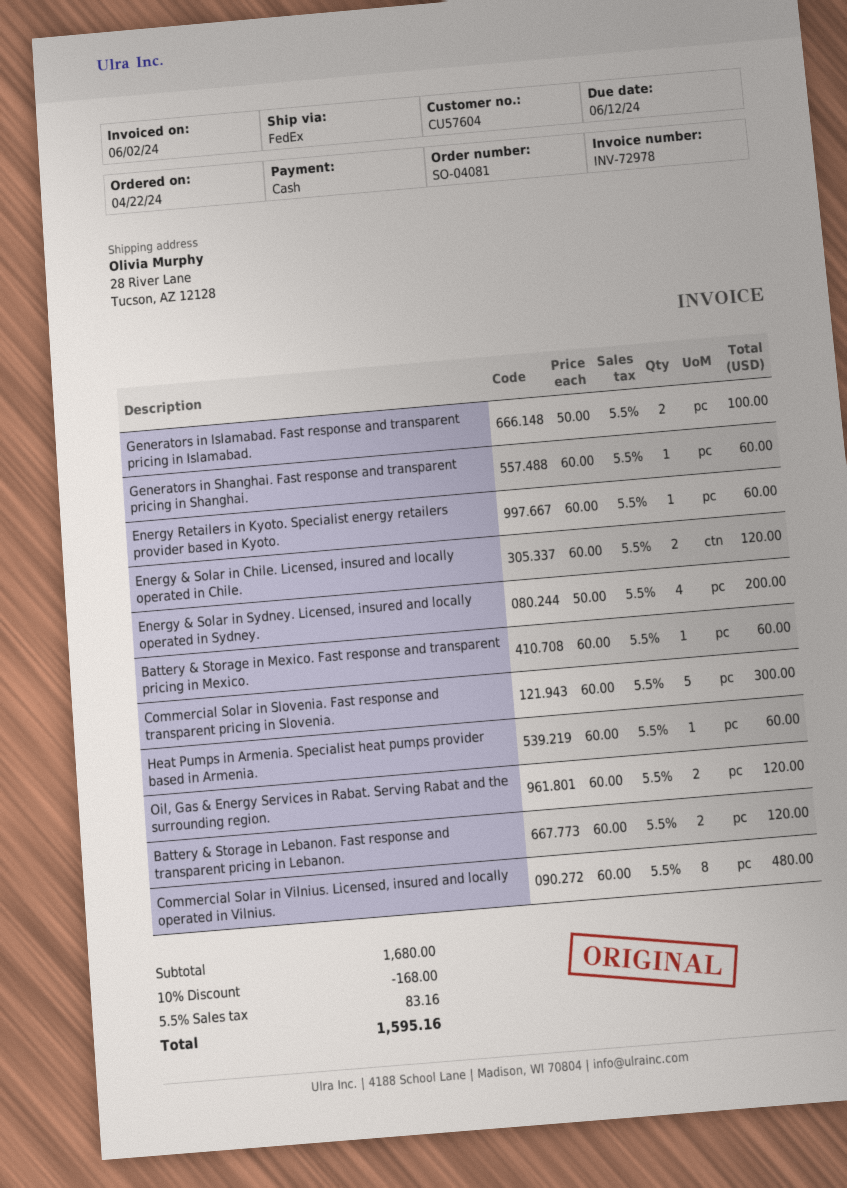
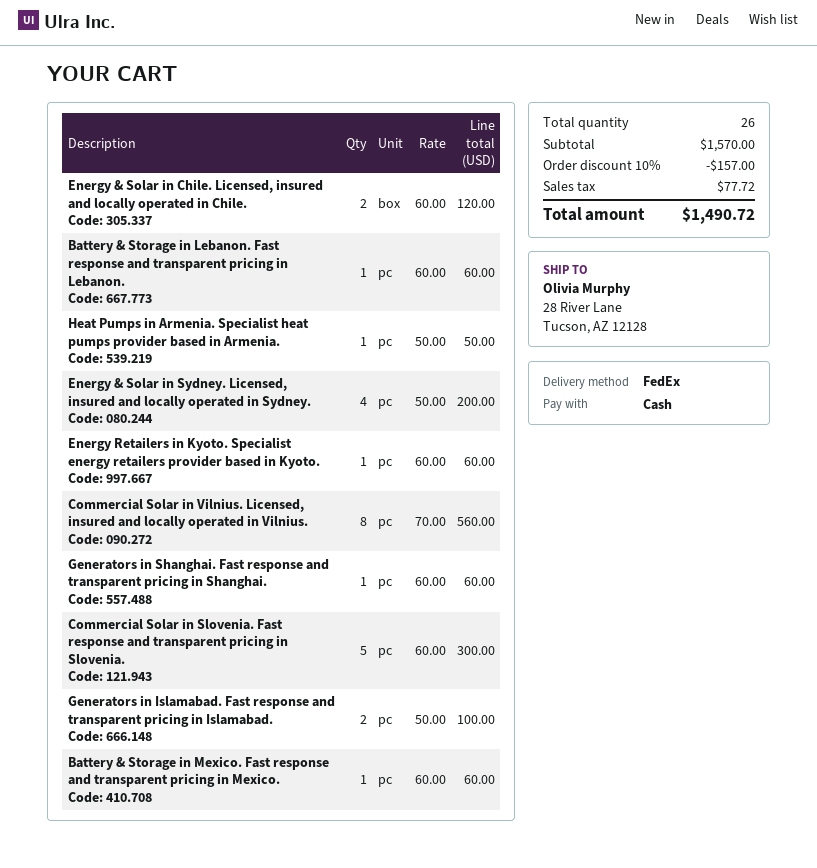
Heat Pumps in Armenia. Specialist heat pumps provider based in Armenia.: 1 x 60.00 = 60.00 -> 1 x 50.00 = 50.00
Oil, Gas & Energy Services in Rabat. Serving Rabat and the surrounding region.: 2 x 60.00 = 120.00 -> none
Battery & Storage in Lebanon. Fast response and transparent pricing in Lebanon.: 2 x 60.00 = 120.00 -> 1 x 60.00 = 60.00
Commercial Solar in Vilnius. Licensed, insured and locally operated in Vilnius.: 8 x 60.00 = 480.00 -> 8 x 70.00 = 560.00
subtotal: 1680.00 -> 1570.00
discount: 10% = 168.00 -> 10% = 157.00
tax: 83.16 -> 77.72
total: 1595.16 -> 1490.72

